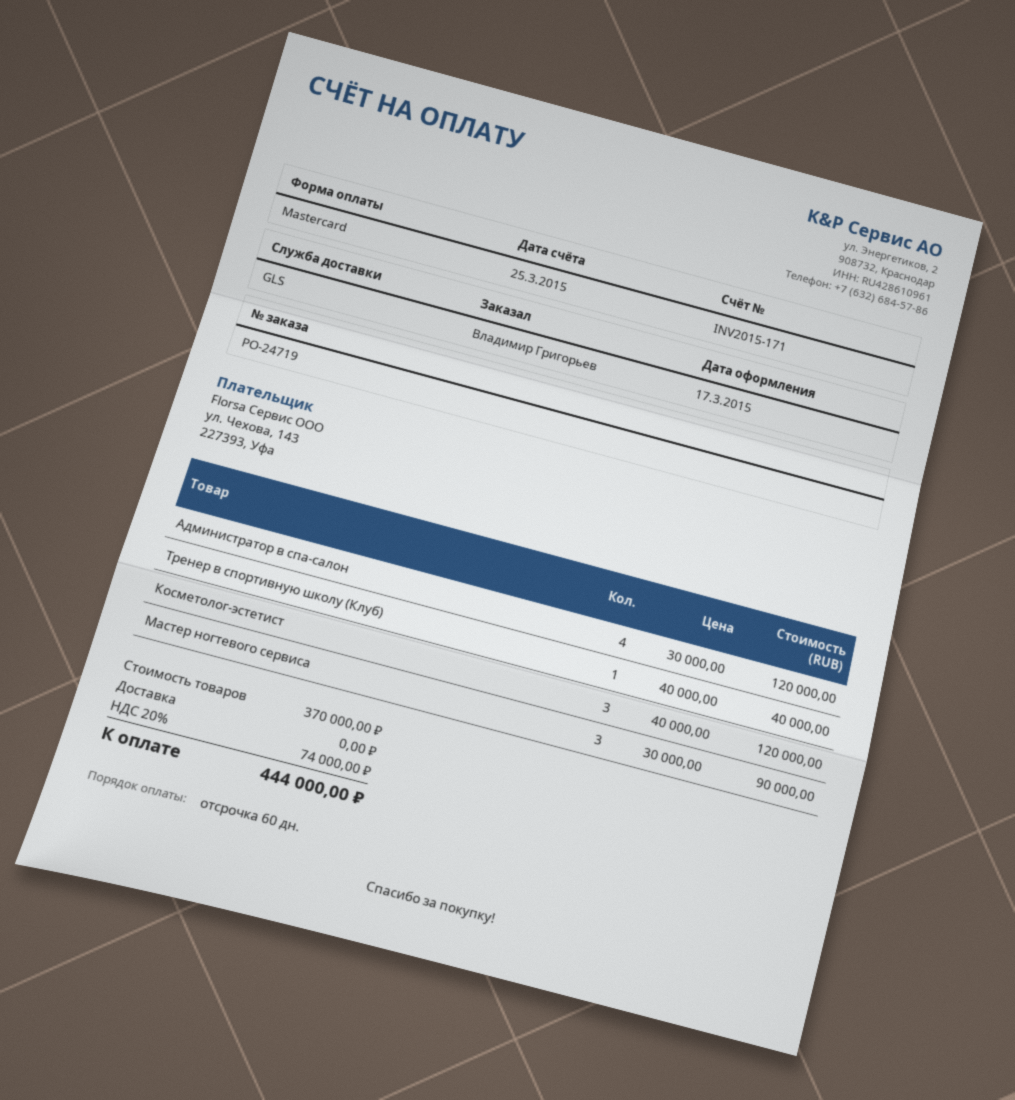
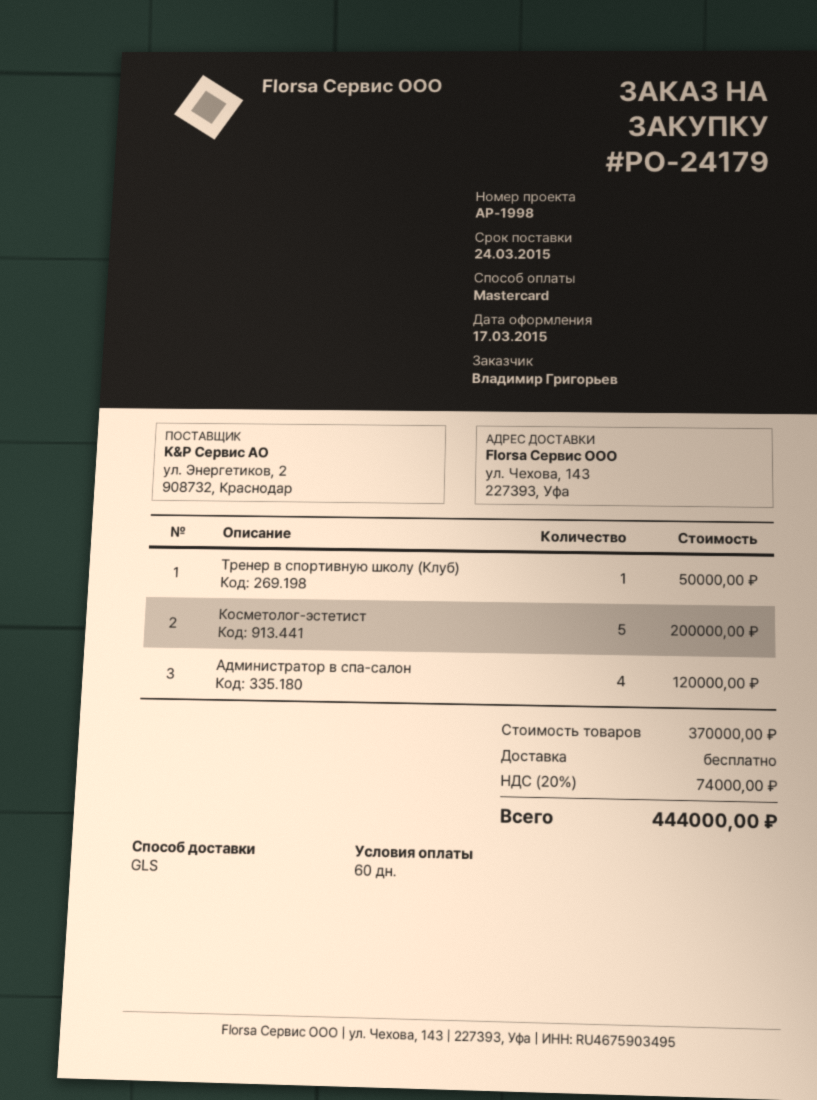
order number: PO-24719 -> PO-24179
Тренер в спортивную школу (Клуб): 1 for 40000.00 -> 1 for 50000.00
Косметолог-эстетист: 3 for 120000.00 -> 5 for 200000.00
Мастер ногтевого сервиса: 3 for 90000.00 -> none

